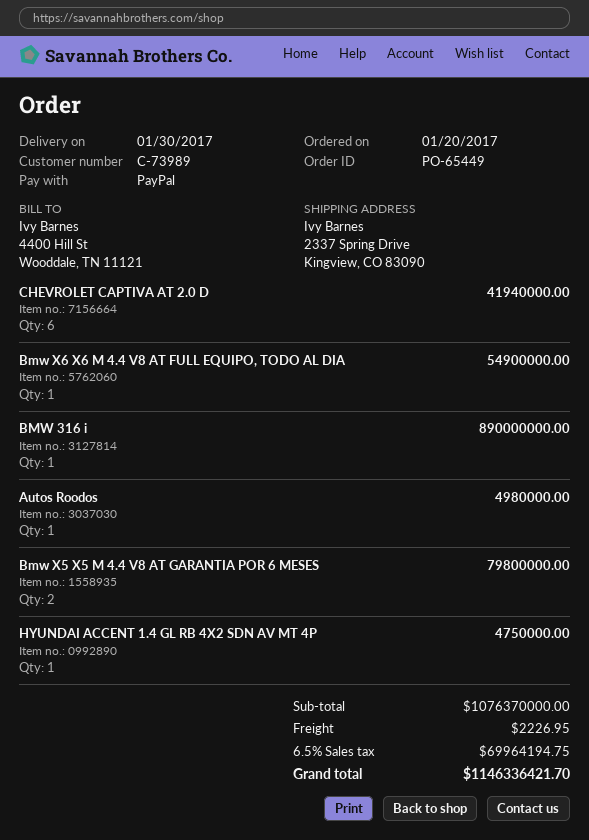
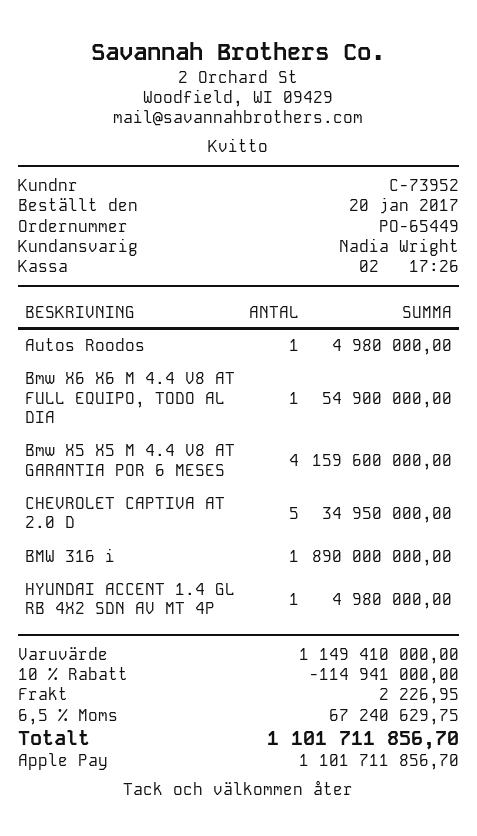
customer number: C-73989 -> C-73952
payment method: PayPal -> Apple Pay
CHEVROLET CAPTIVA AT 2.0 D: 6 for 41940000.00 -> 5 for 34950000.00
Bmw X5 X5 M 4.4 V8 AT GARANTIA POR 6 MESES: 2 for 79800000.00 -> 4 for 159600000.00
HYUNDAI ACCENT 1.4 GL RB 4X2 SDN AV MT 4P: 1 for 4750000.00 -> 1 for 4980000.00
subtotal: 1076370000.00 -> 1149410000.00
discount: none -> 10% = 114941000.00
tax: 6.5% = 69964194.75 -> 6.5% = 67240629.75
total: 1146336421.70 -> 1101711856.70

